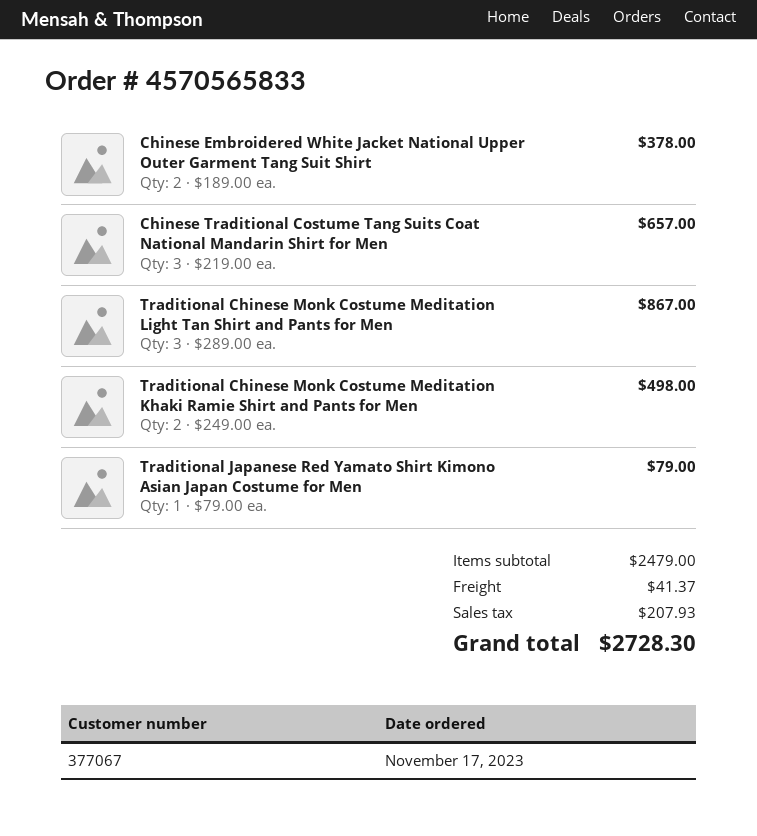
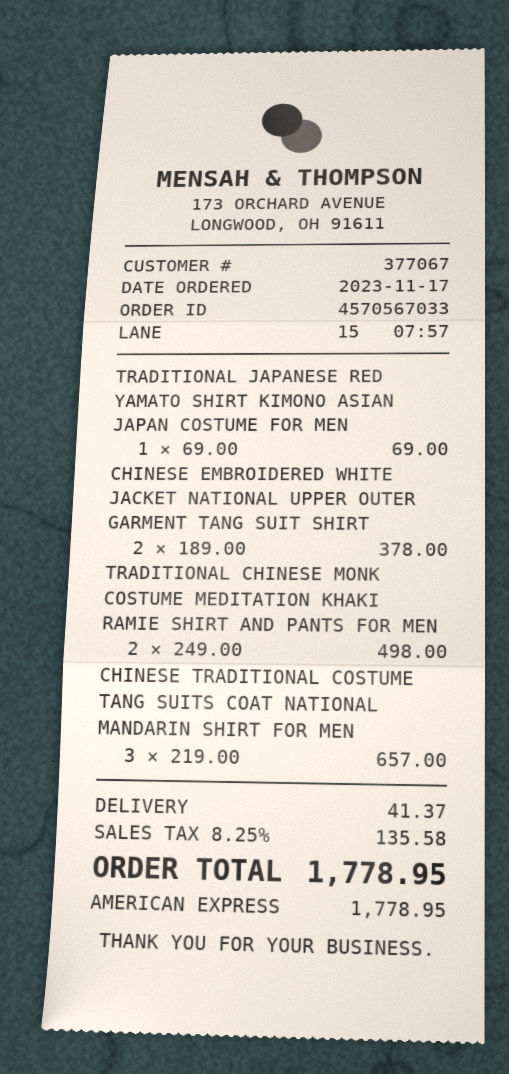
order number: 4570565833 -> 4570567033
Traditional Chinese Monk Costume Meditation Light Tan Shirt and Pants for Men: 3 x 289.00 = 867.00 -> none
Traditional Japanese Red Yamato Shirt Kimono Asian Japan Costume for Men: 1 x 79.00 = 79.00 -> 1 x 69.00 = 69.00
tax: 207.93 -> 135.58
total: 2728.30 -> 1778.95

